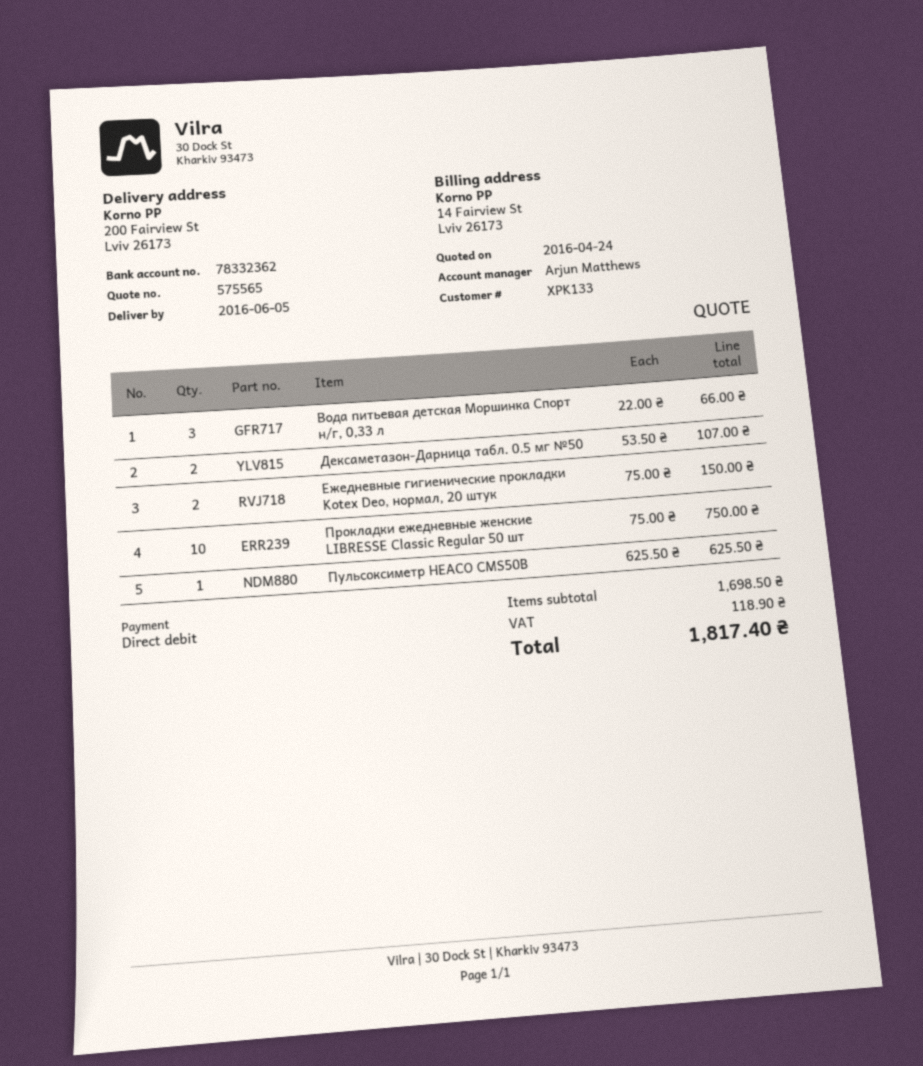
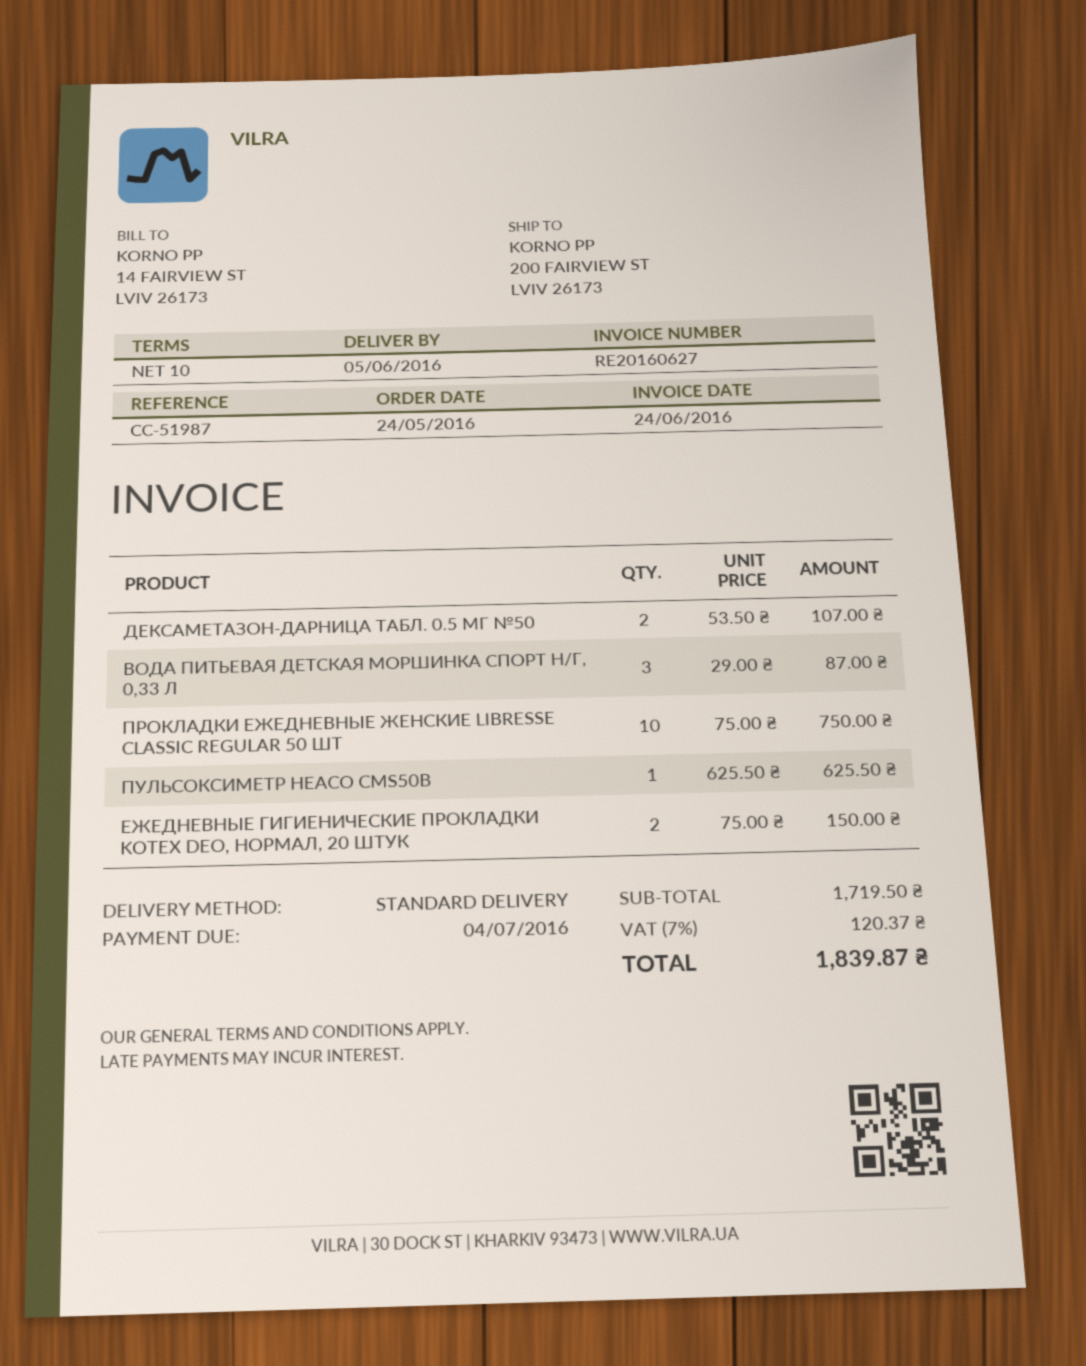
Вода питьевая детская Моршинка Спорт н/г, 0,33 л: 3 x 22.00 = 66.00 -> 3 x 29.00 = 87.00
subtotal: 1698.50 -> 1719.50
tax: 118.90 -> 120.37
total: 1817.40 -> 1839.87

